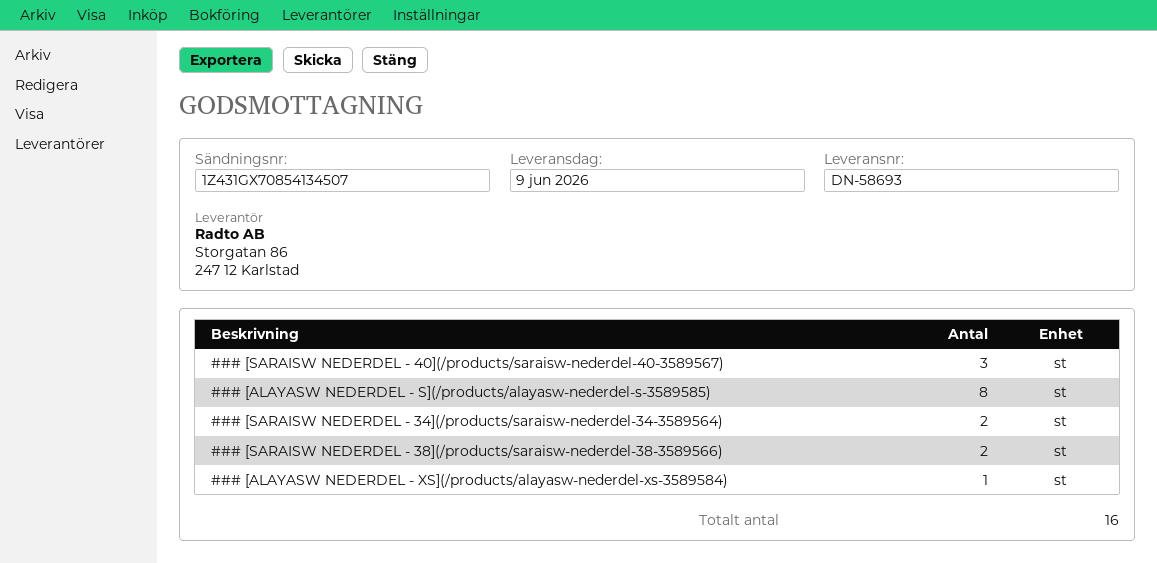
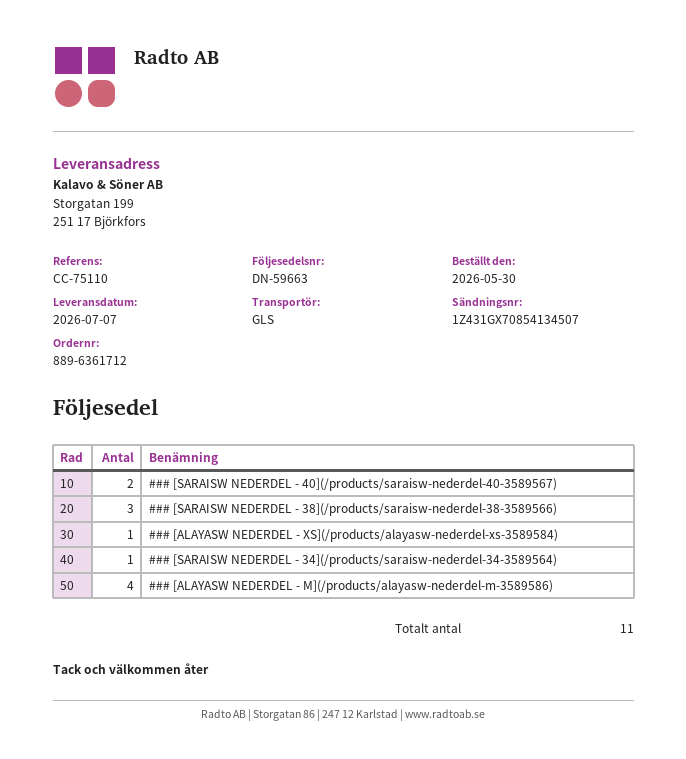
delivery note number: DN-58693 -> DN-59663
delivery date: 2026-06-09 -> 2026-07-07
### [SARAISW NEDERDEL - 40](/products/saraisw-nederdel-40-3589567): 3 -> 2
### [ALAYASW NEDERDEL - S](/products/alayasw-nederdel-s-3589585): 8 -> none
### [SARAISW NEDERDEL - 34](/products/saraisw-nederdel-34-3589564): 2 -> 1
### [SARAISW NEDERDEL - 38](/products/saraisw-nederdel-38-3589566): 2 -> 3
### [ALAYASW NEDERDEL - M](/products/alayasw-nederdel-m-3589586): none -> 4
total quantity: 16 -> 11

